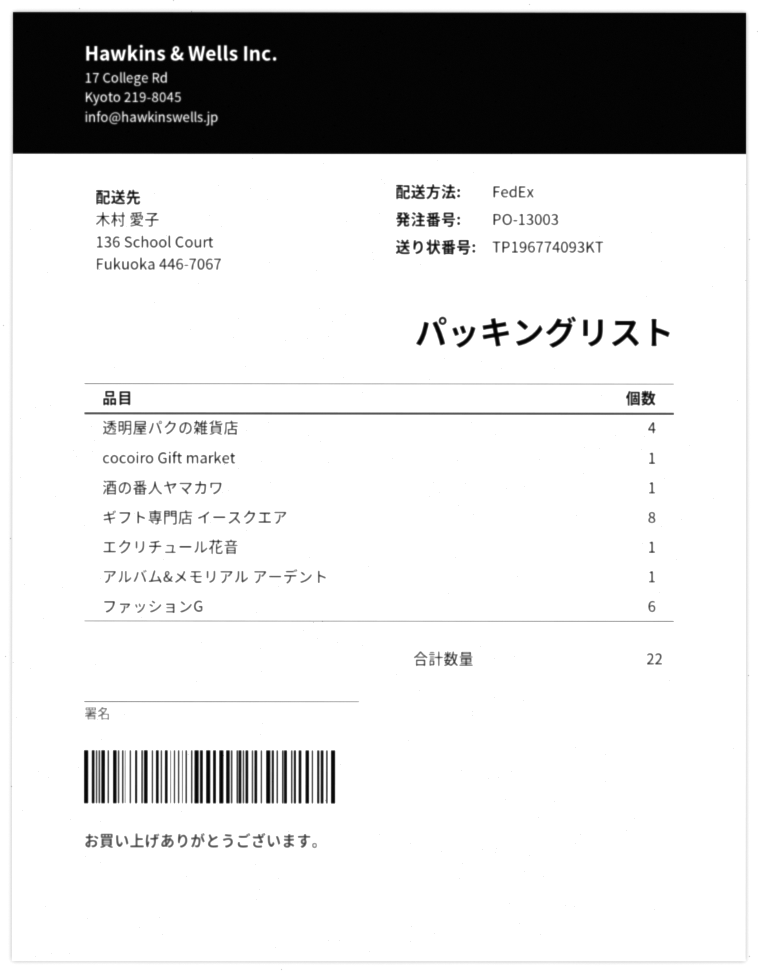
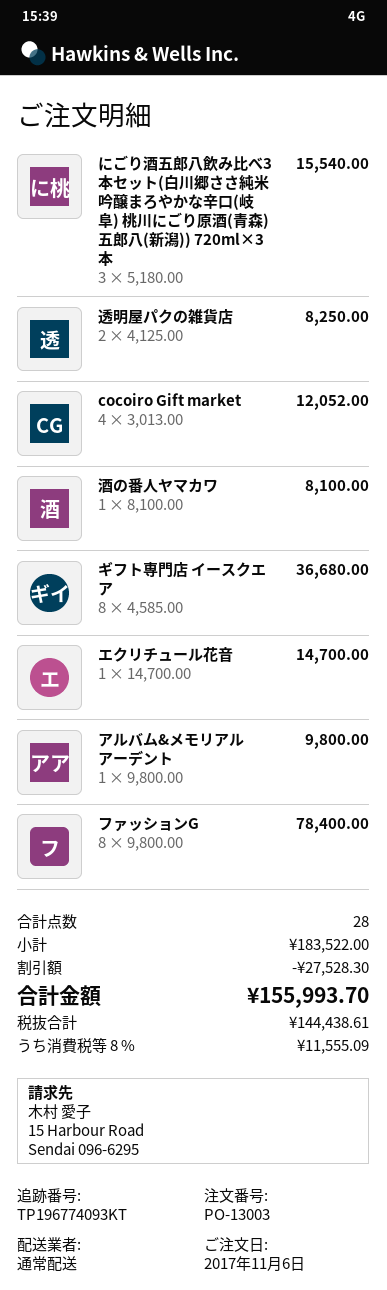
shipping method: FedEx -> standard
透明屋パクの雑貨店: 4 -> 2
cocoiro Gift market: 1 -> 4
ファッションG: 6 -> 8
にごり酒五郎八飲み比べ3本セット(白川郷ささ純米吟醸まろやかな辛口(岐阜) 桃川にごり原酒(青森) 五郎八(新潟)) 720ml×3本: none -> 3
total quantity: 22 -> 28

